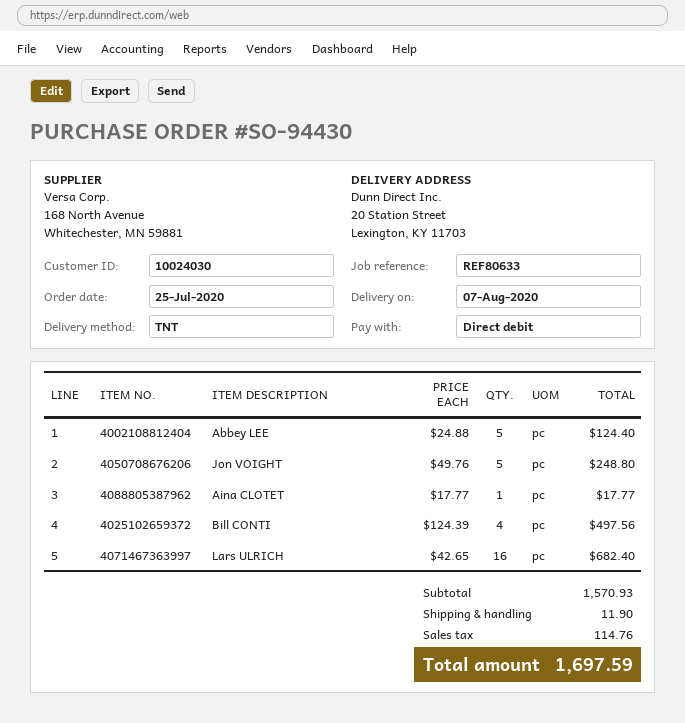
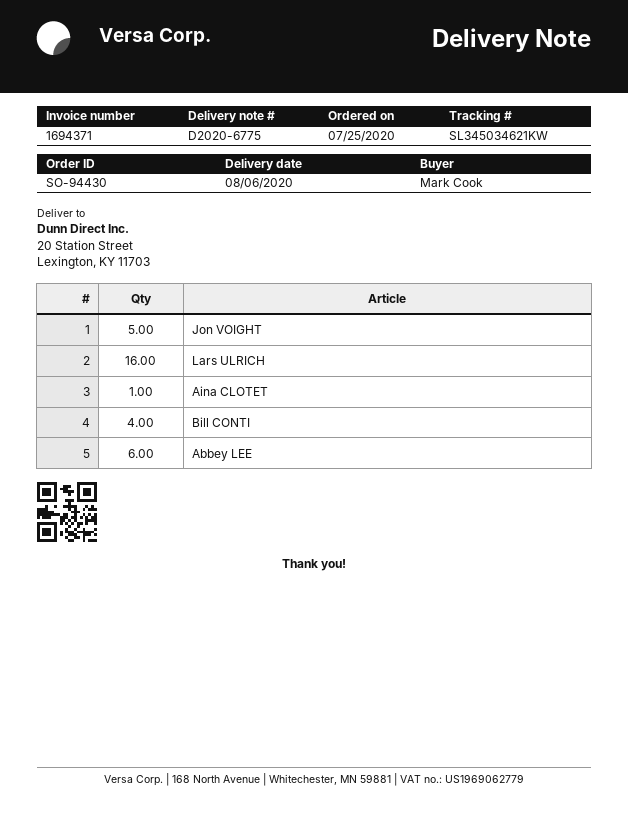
delivery date: 2020-08-07 -> 2020-08-06
Abbey LEE: 5 -> 6

